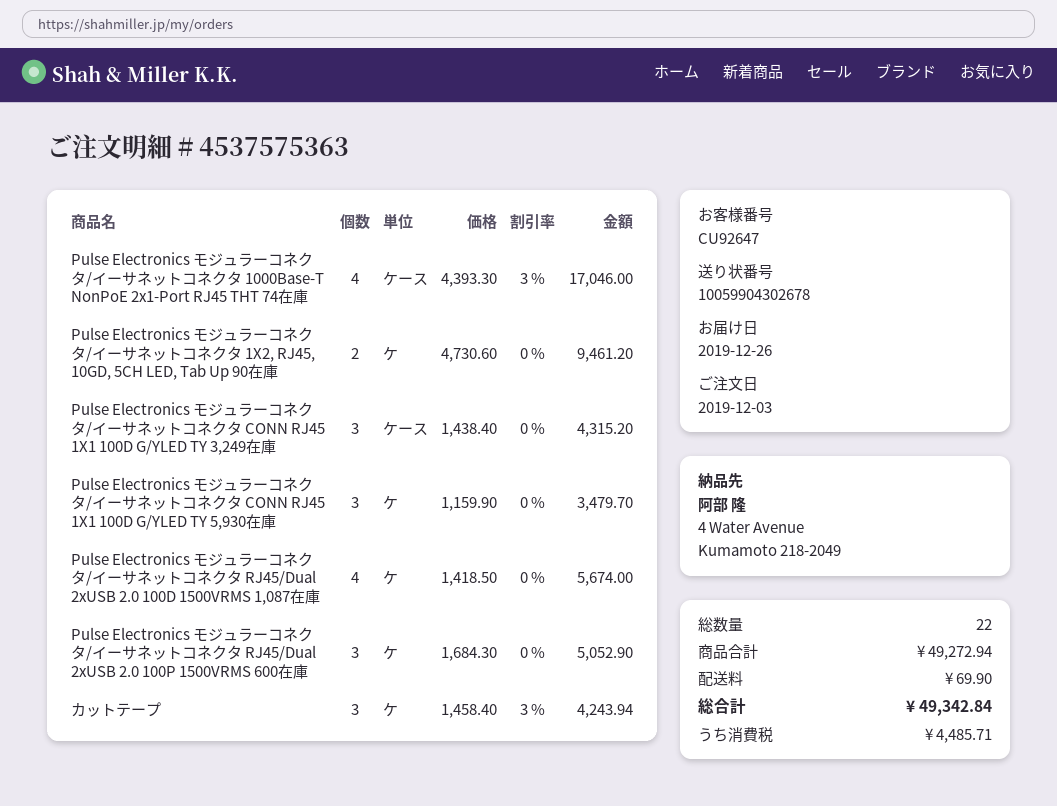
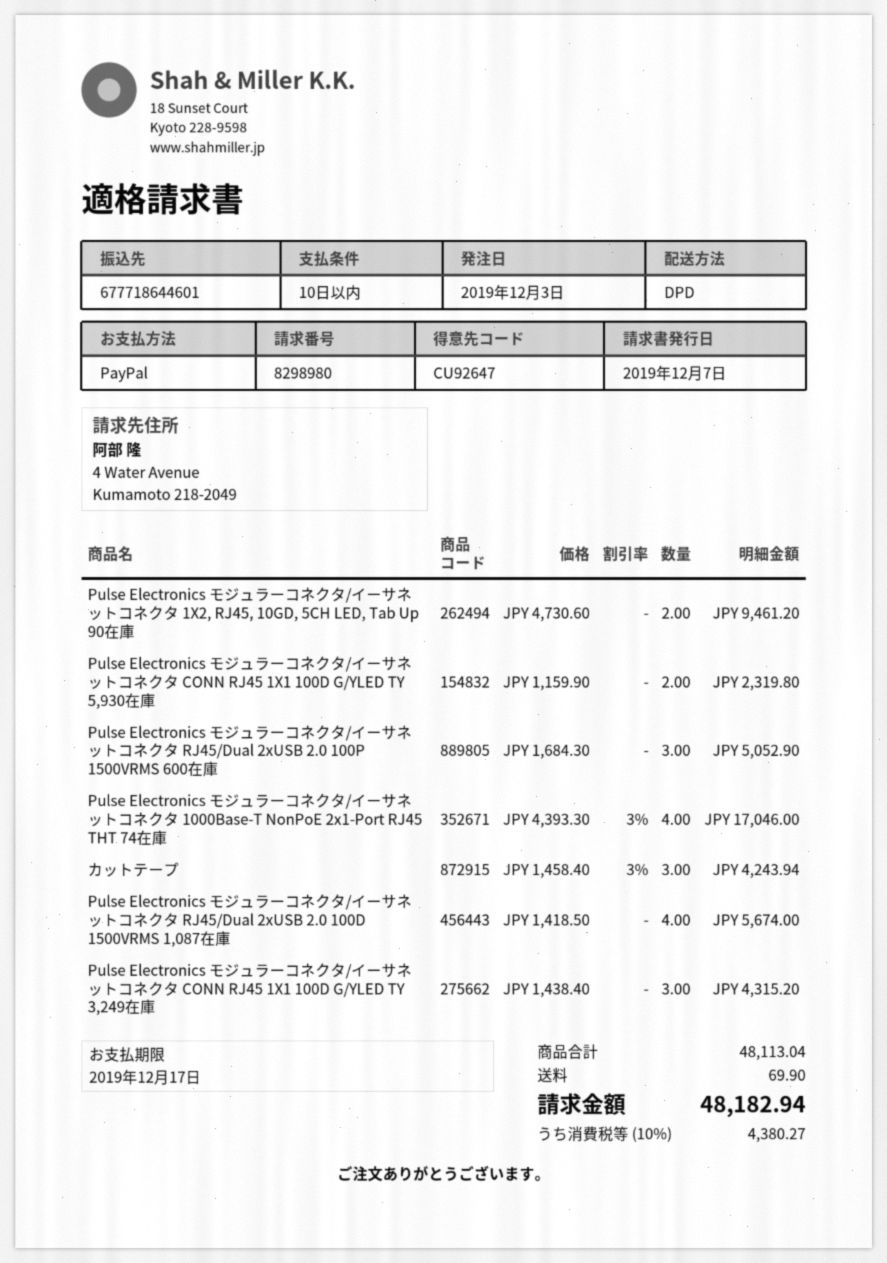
Pulse Electronics モジュラーコネクタ/イーサネットコネクタ CONN RJ45 1X1 100D G/YLED TY 5,930在庫: 3 x 1159.90 = 3479.70 -> 2 x 1159.90 = 2319.80
subtotal: 49272.94 -> 48113.04
tax: 4485.71 -> 4380.27
total: 49342.84 -> 48182.94

